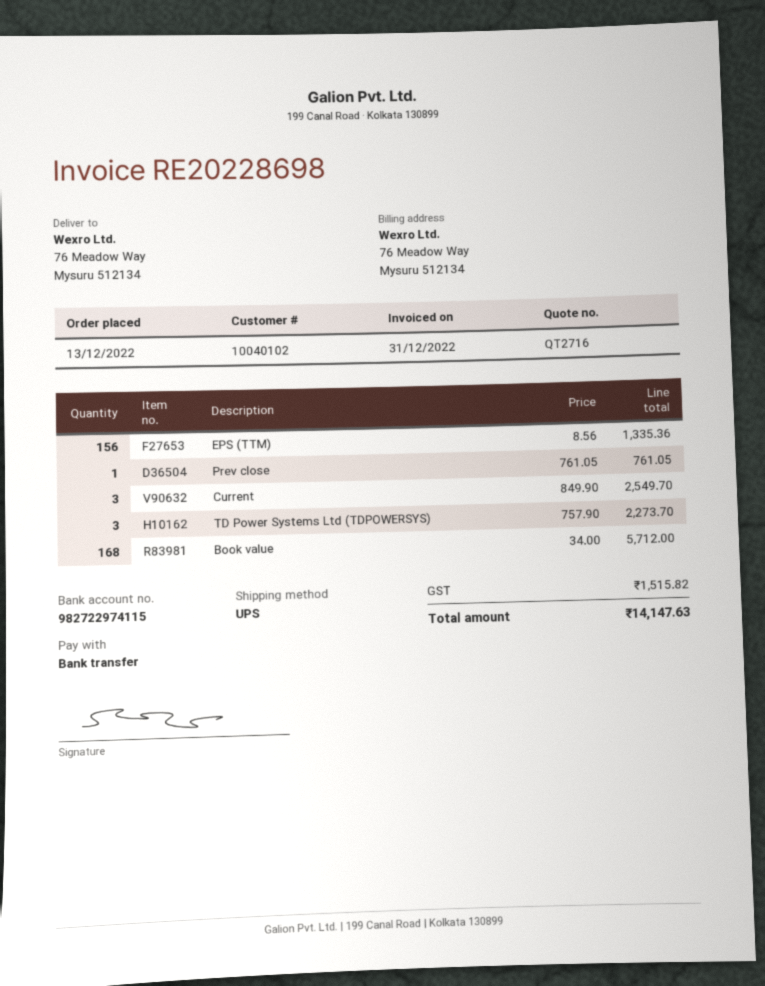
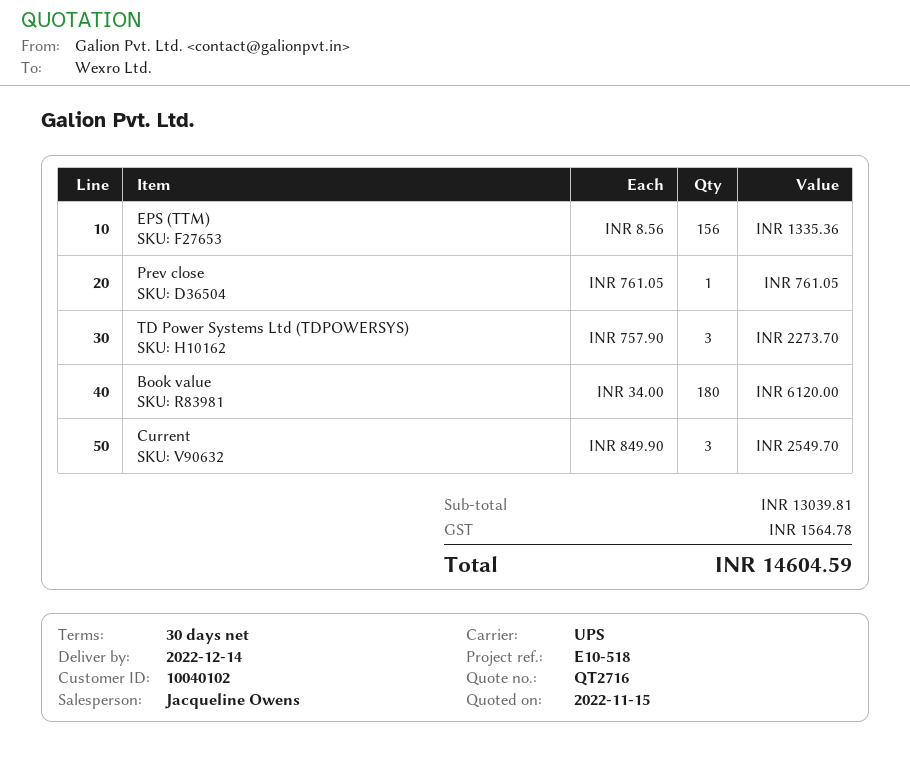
Book value: 168 x 34.00 = 5712.00 -> 180 x 34.00 = 6120.00
tax: 1515.82 -> 1564.78
total: 14147.63 -> 14604.59

